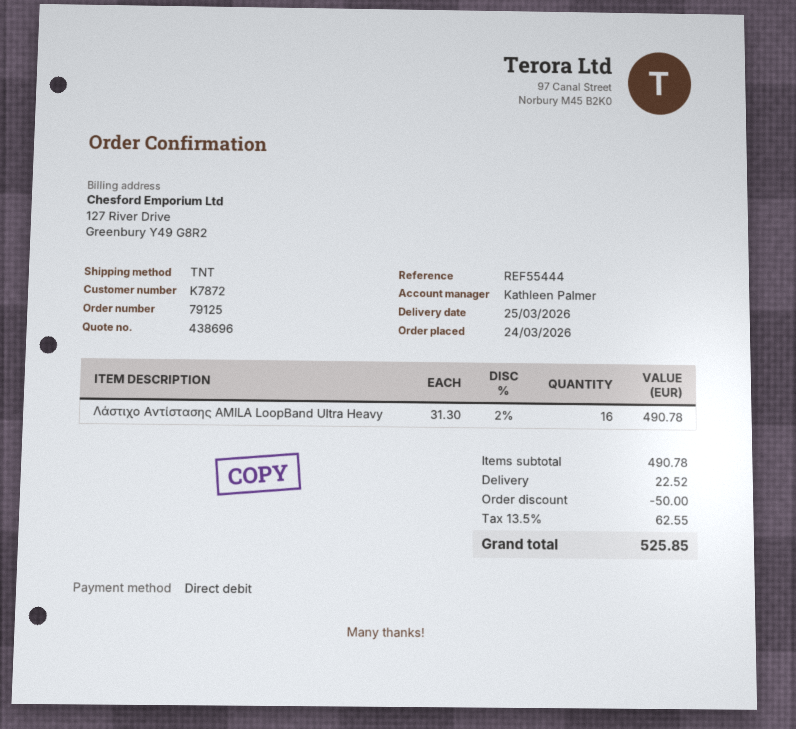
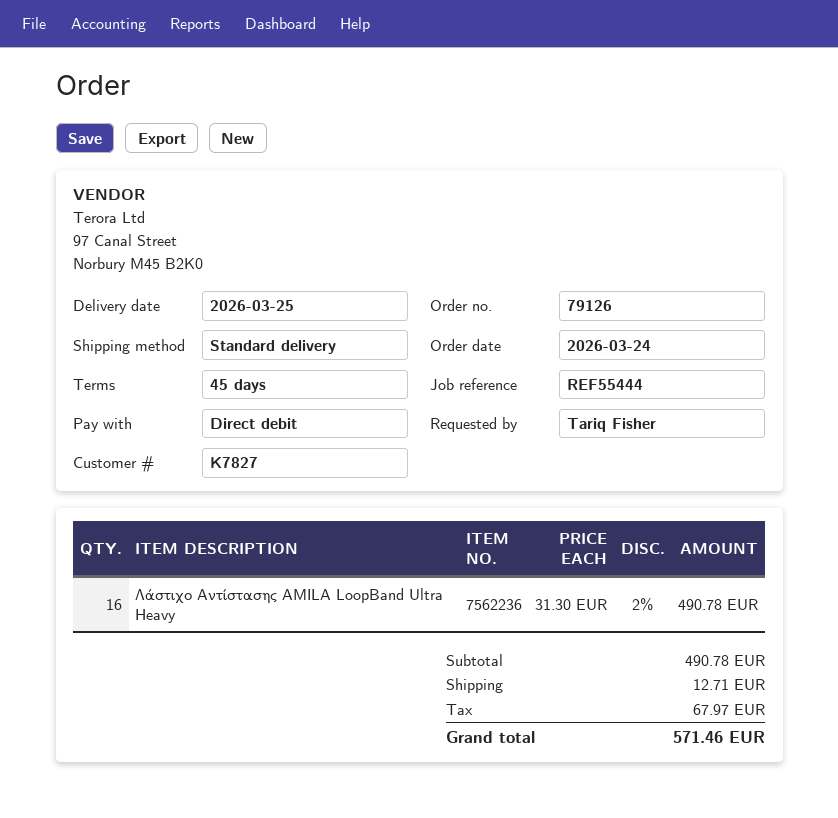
order number: 79125 -> 79126
customer number: K7872 -> K7827
shipping method: TNT -> standard
discount: 50.00 -> none
shipping: 22.52 -> 12.71
tax: 62.55 -> 67.97
total: 525.85 -> 571.46

